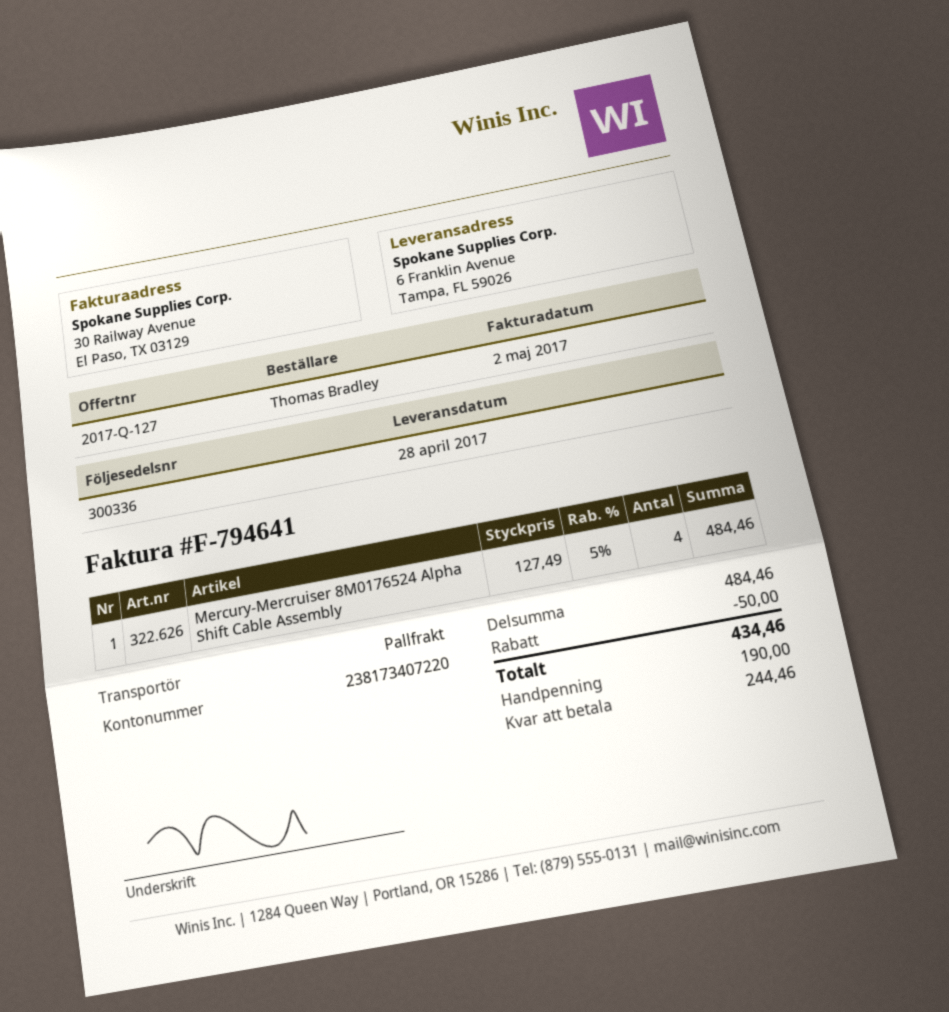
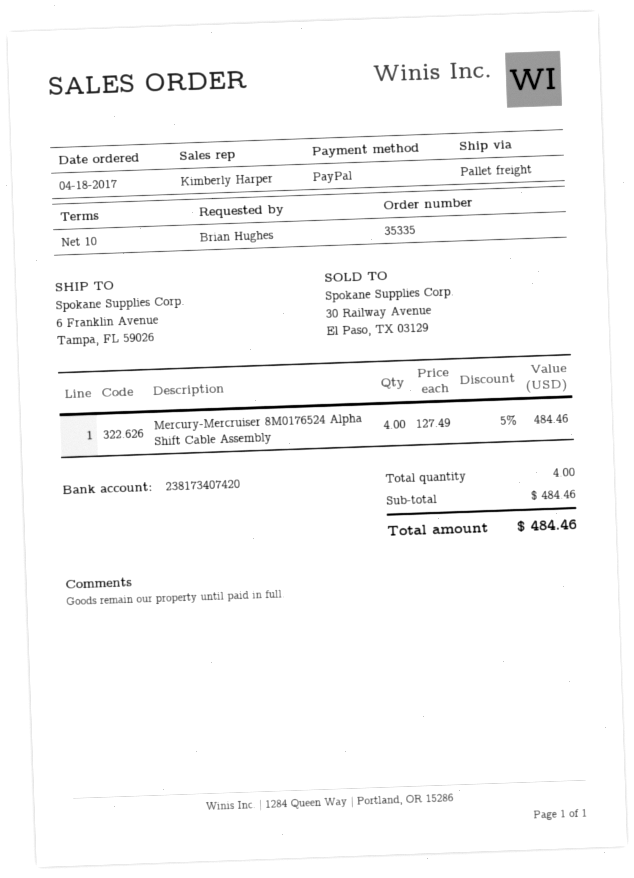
ordered by: Thomas Bradley -> Brian Hughes
bank account: 238173407220 -> 238173407420
discount: 50.00 -> none
total: 434.46 -> 484.46

